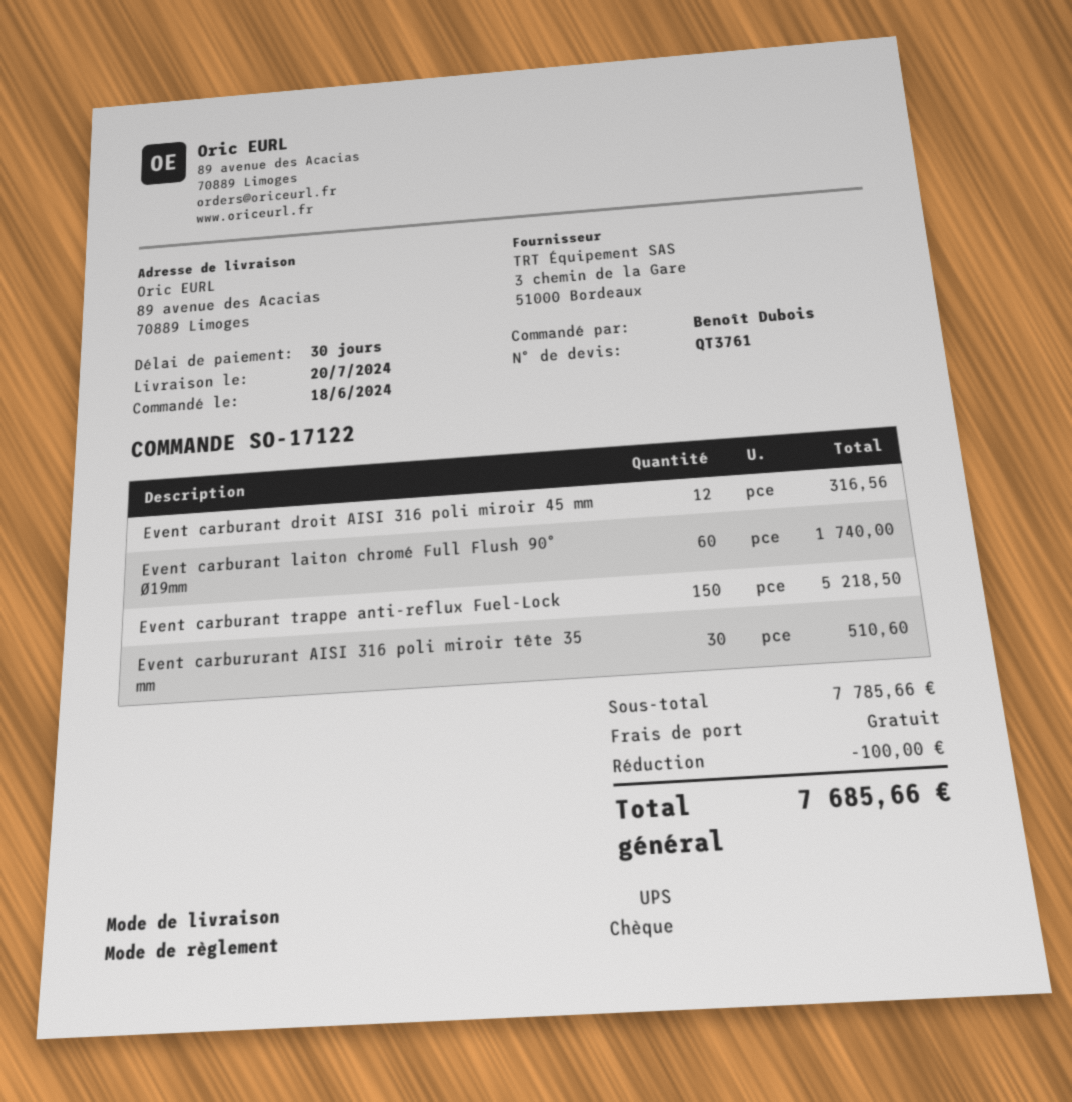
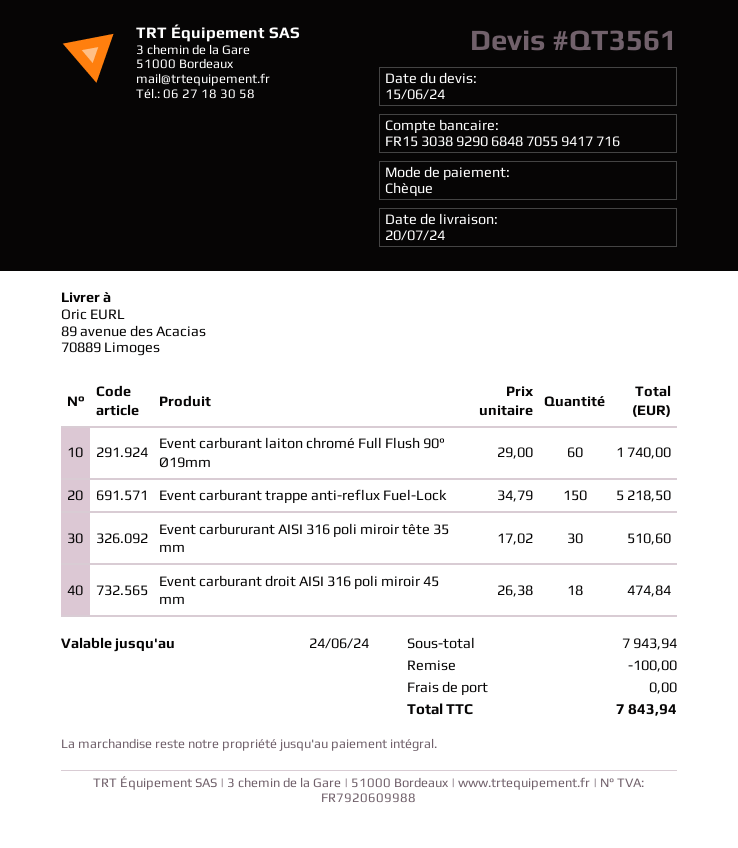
quote number: QT3761 -> QT3561
Event carburant droit AISI 316 poli miroir 45 mm: 12 for 316.56 -> 18 for 474.84
subtotal: 7785.66 -> 7943.94
total: 7685.66 -> 7843.94

